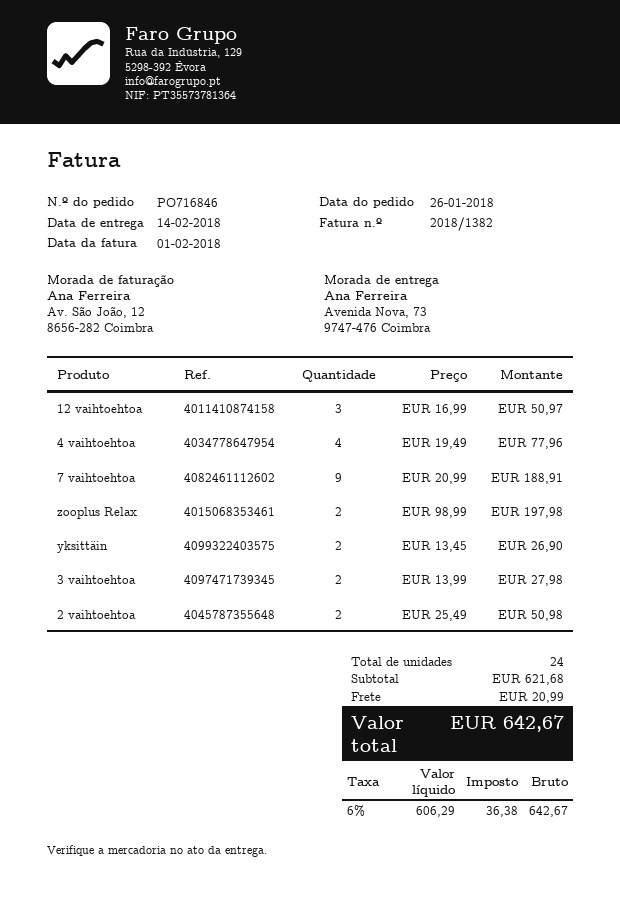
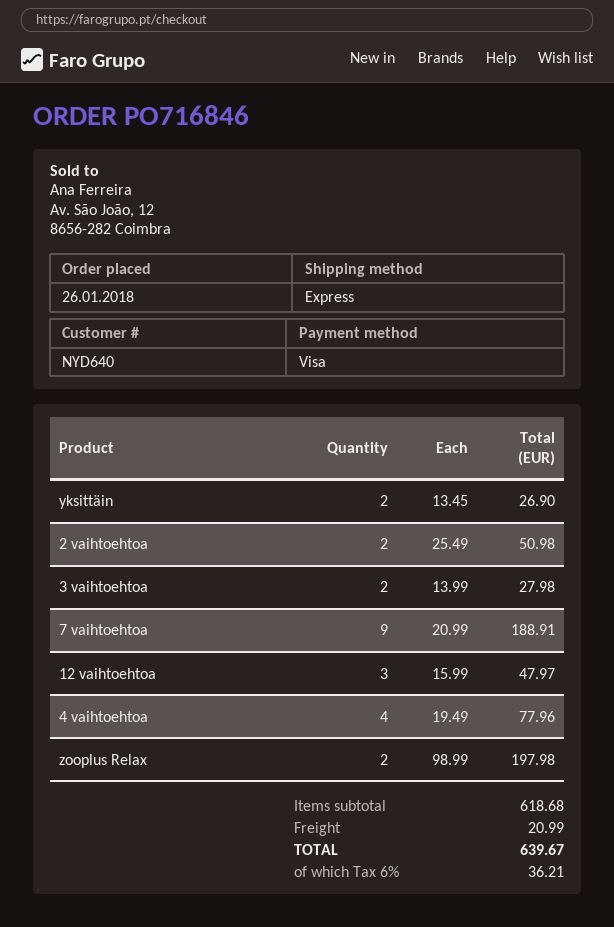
12 vaihtoehtoa: 3 x 16.99 = 50.97 -> 3 x 15.99 = 47.97
subtotal: 621.68 -> 618.68
tax: 6% = 36.38 -> 6% = 36.21
total: 642.67 -> 639.67

